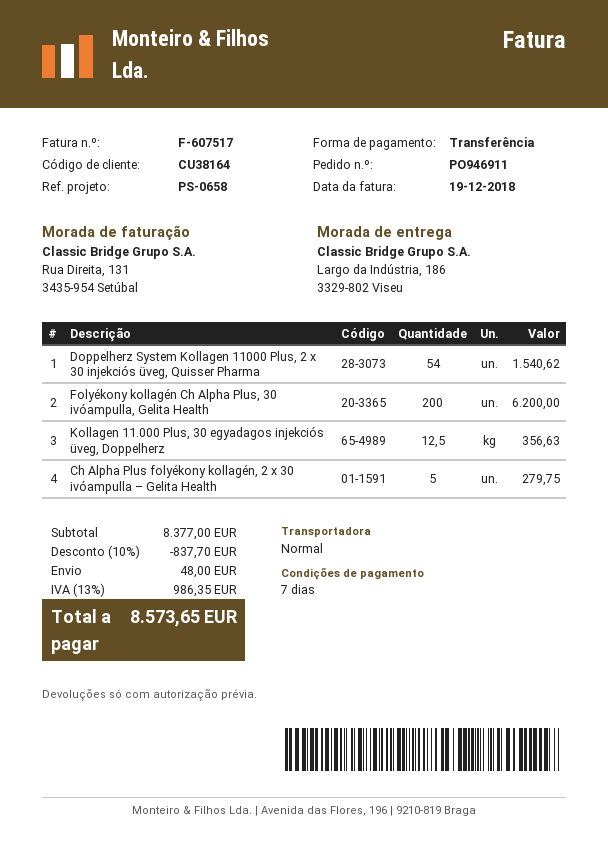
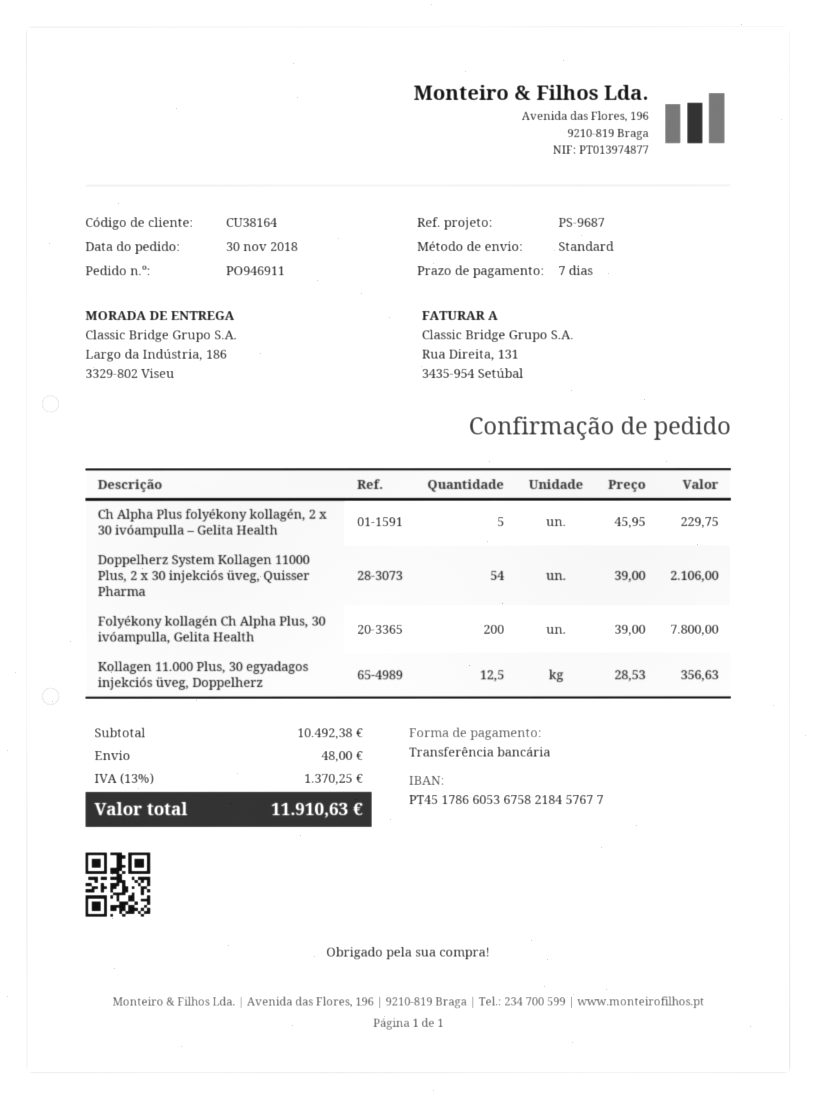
reference: PS-0658 -> PS-9687
Doppelherz System Kollagen 11000 Plus, 2 x 30 injekciós üveg, Quisser Pharma: 54 for 1540.62 -> 54 for 2106.00
Folyékony kollagén Ch Alpha Plus, 30 ivóampulla, Gelita Health: 200 for 6200.00 -> 200 for 7800.00
Ch Alpha Plus folyékony kollagén, 2 x 30 ivóampulla – Gelita Health: 5 for 279.75 -> 5 for 229.75
subtotal: 8377.00 -> 10492.38
discount: 10% = 837.70 -> none
tax: 13% = 986.35 -> 13% = 1370.25
total: 8573.65 -> 11910.63

